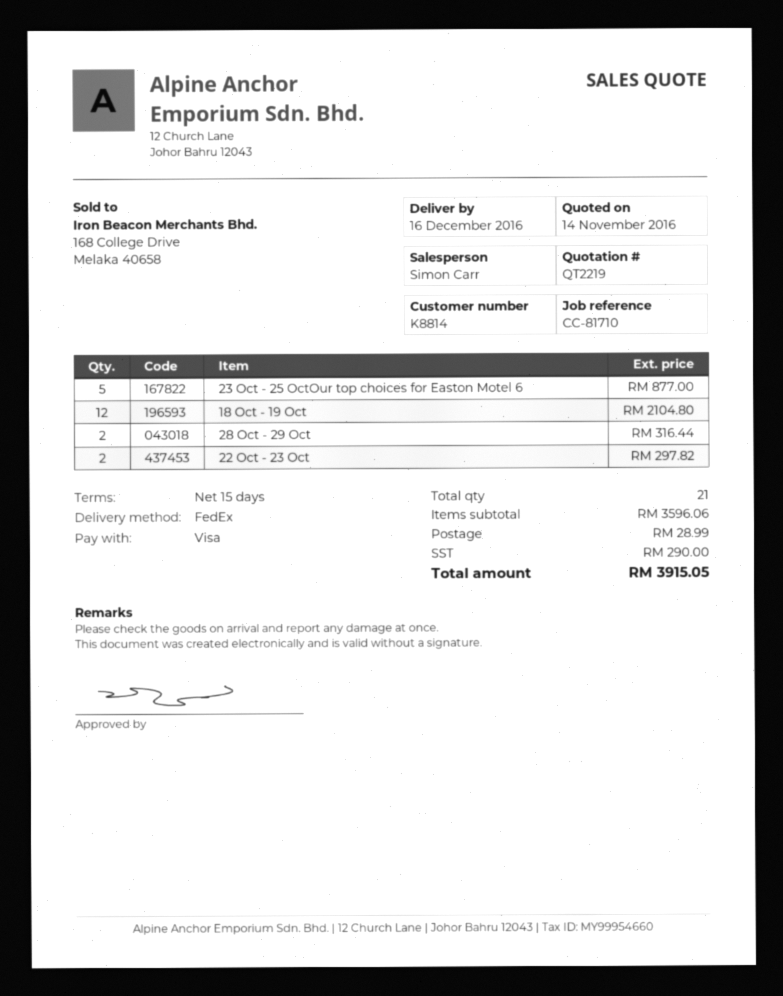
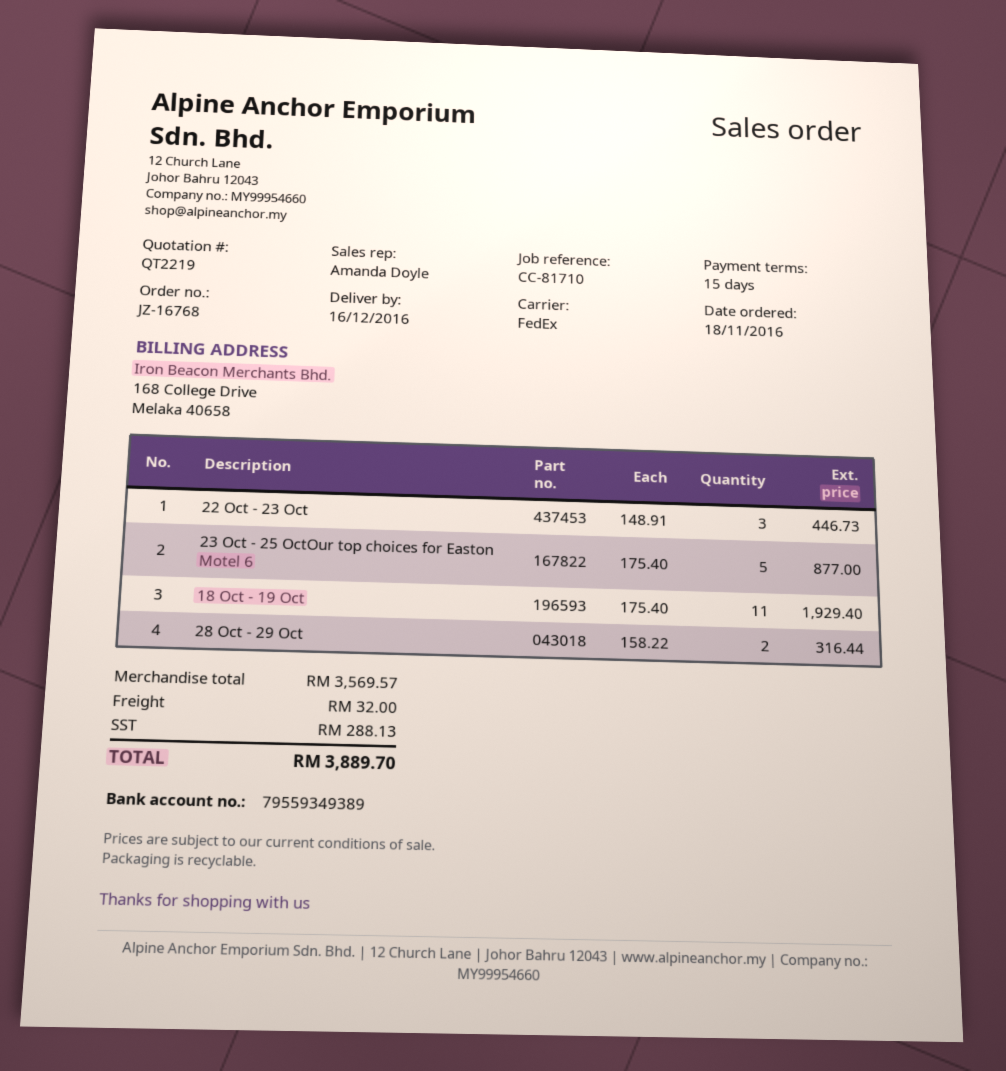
sales rep: Simon Carr -> Amanda Doyle
18 Oct - 19 Oct: 12 for 2104.80 -> 11 for 1929.40
22 Oct - 23 Oct: 2 for 297.82 -> 3 for 446.73
subtotal: 3596.06 -> 3569.57
shipping: 28.99 -> 32.00
tax: 290.00 -> 288.13
total: 3915.05 -> 3889.70

